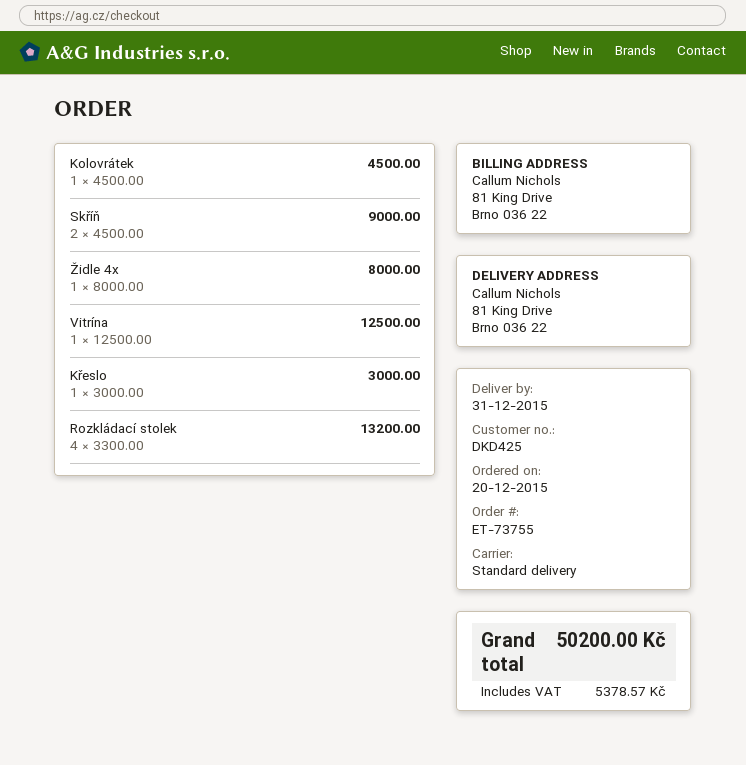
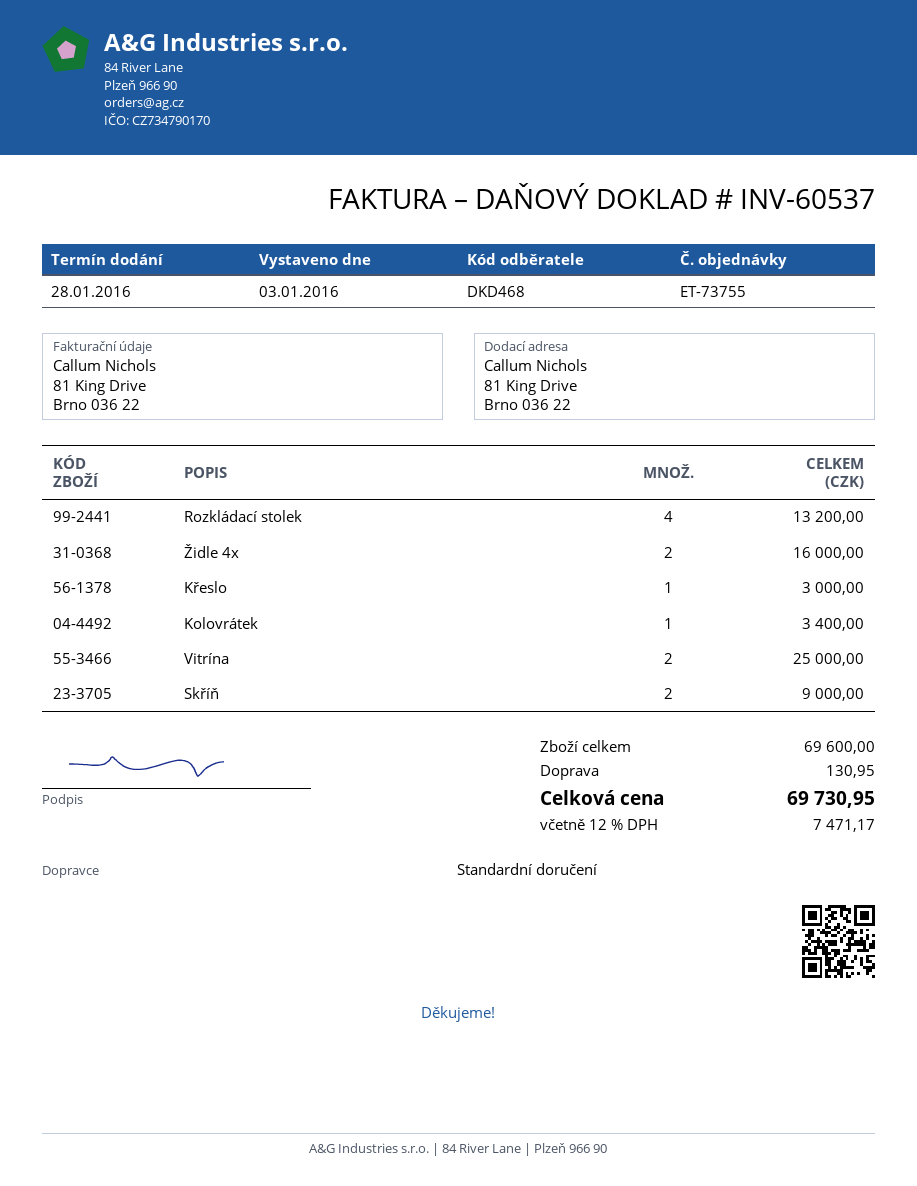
delivery date: 2015-12-31 -> 2016-01-28
customer number: DKD425 -> DKD468
Kolovrátek: 1 for 4500.00 -> 1 for 3400.00
Židle 4x: 1 for 8000.00 -> 2 for 16000.00
Vitrína: 1 for 12500.00 -> 2 for 25000.00
shipping: none -> 130.95
tax: 5378.57 -> 7471.17
total: 50200.00 -> 69730.95

